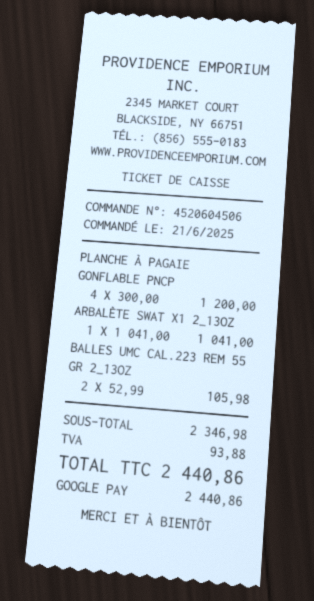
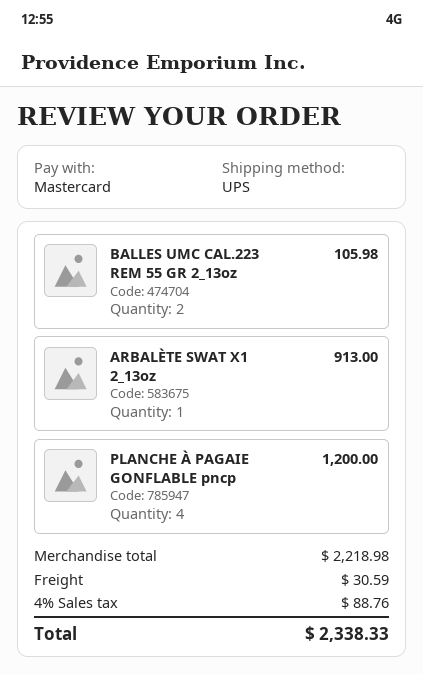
payment method: Google Pay -> Mastercard
ARBALÈTE SWAT X1 2_13OZ: 1 for 1041.00 -> 1 for 913.00
subtotal: 2346.98 -> 2218.98
shipping: none -> 30.59
tax: 93.88 -> 88.76
total: 2440.86 -> 2338.33

